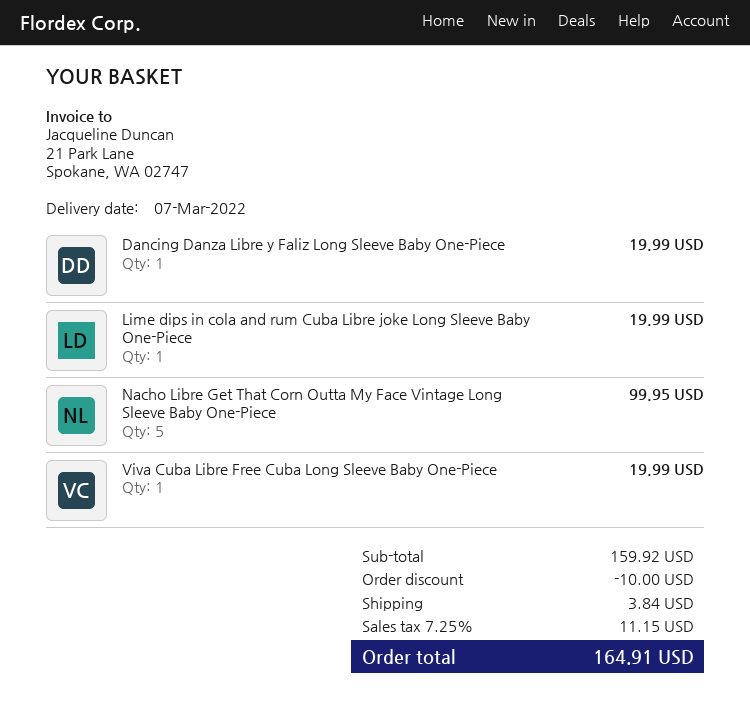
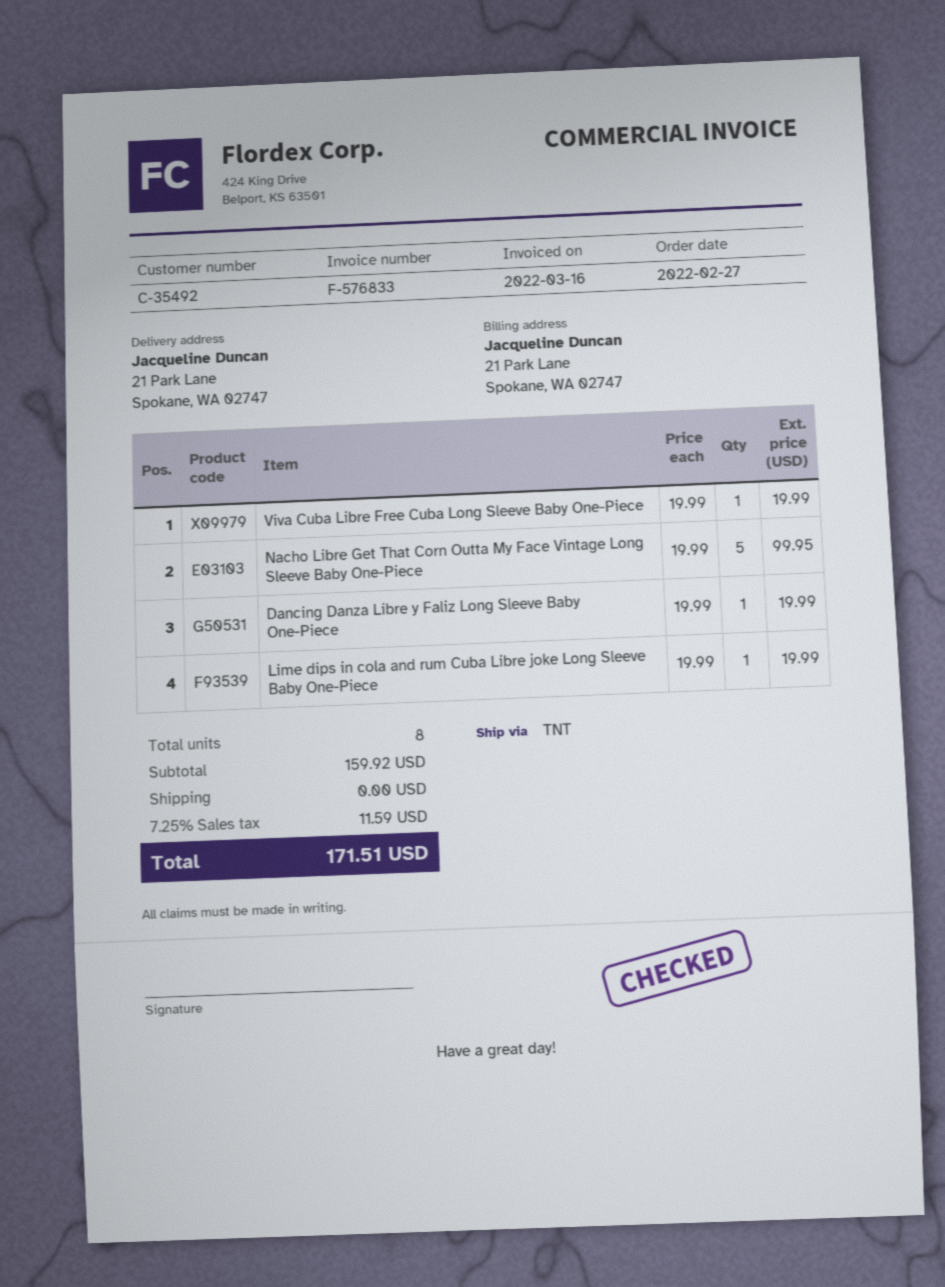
discount: 10.00 -> none
shipping: 3.84 -> 0.00
tax: 7.25% = 11.15 -> 7.25% = 11.59
total: 164.91 -> 171.51

